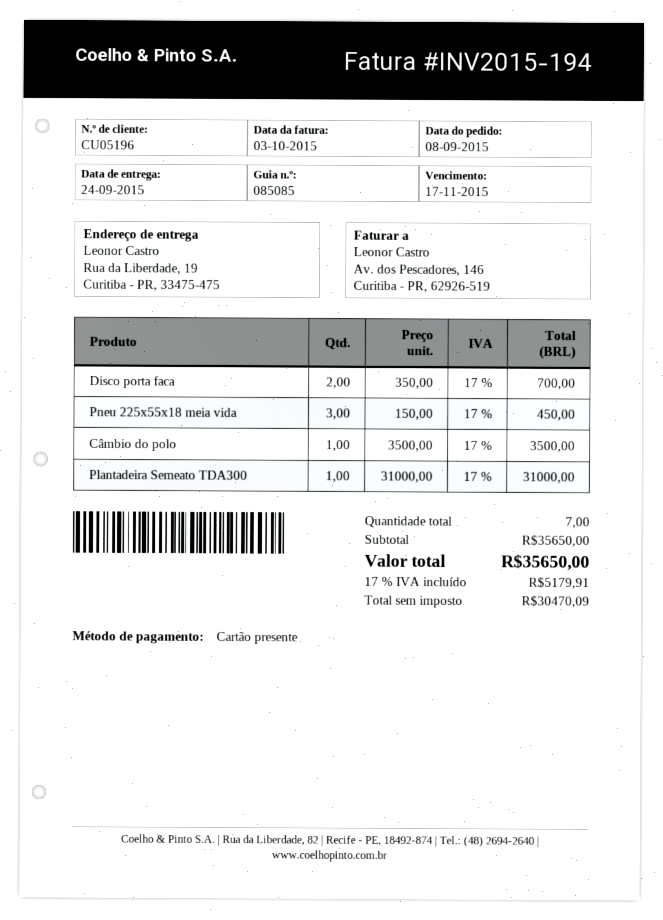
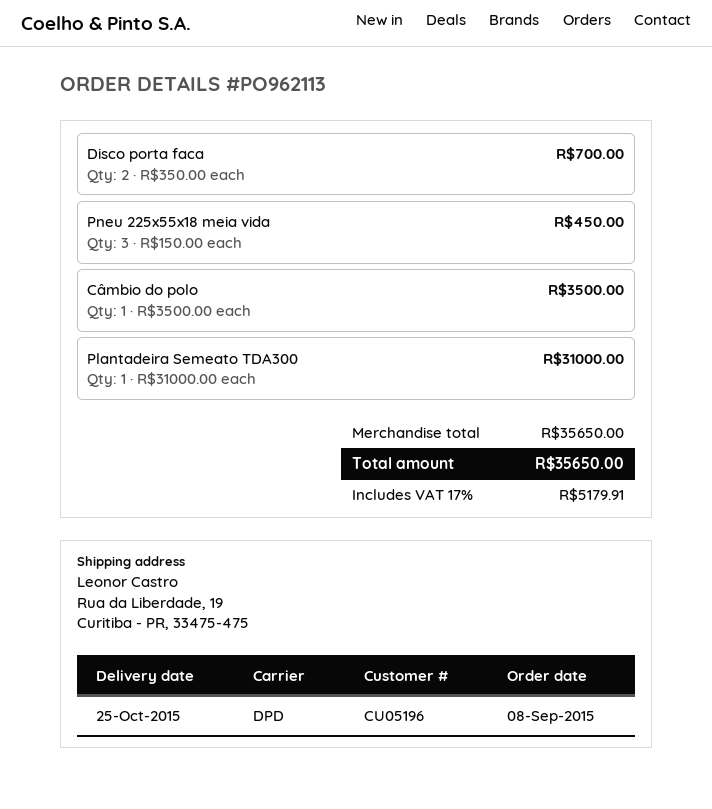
delivery date: 2015-09-24 -> 2015-10-25

